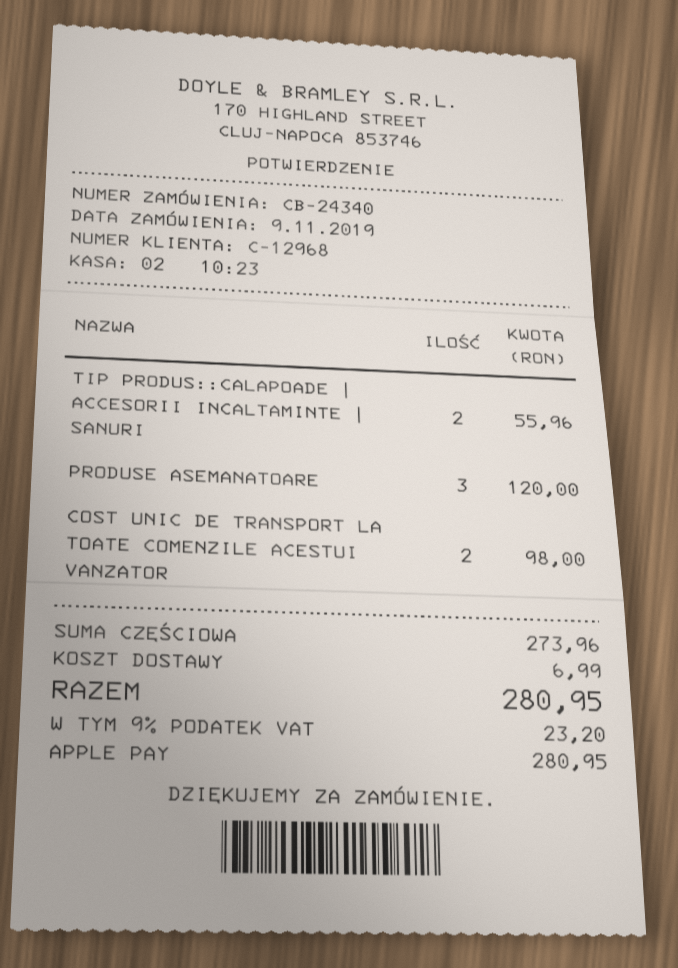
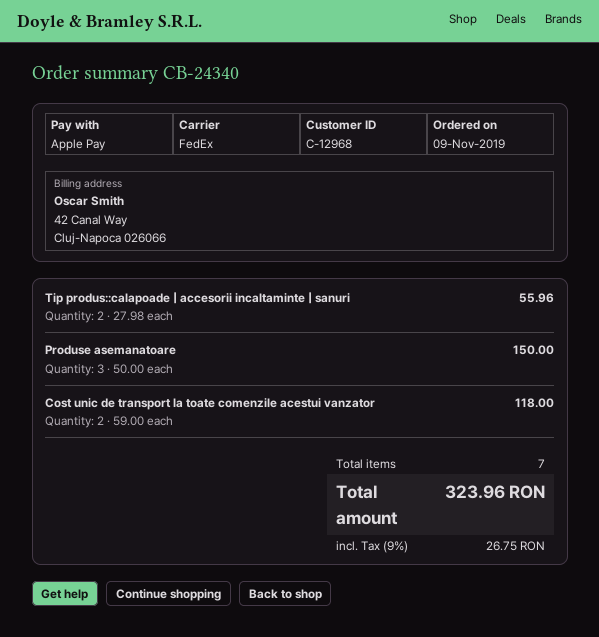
PRODUSE ASEMANATOARE: 3 for 120.00 -> 3 for 150.00
COST UNIC DE TRANSPORT LA TOATE COMENZILE ACESTUI VANZATOR: 2 for 98.00 -> 2 for 118.00
shipping: 6.99 -> none
tax: 9% = 23.20 -> 9% = 26.75
total: 280.95 -> 323.96

